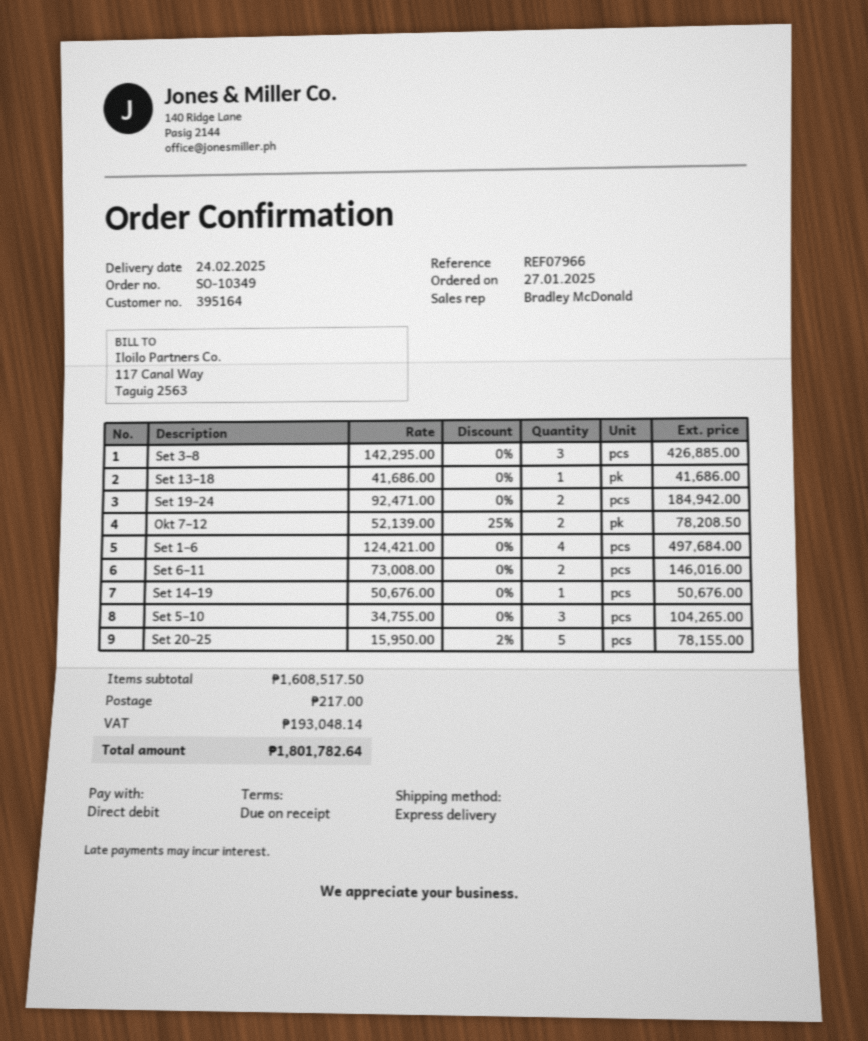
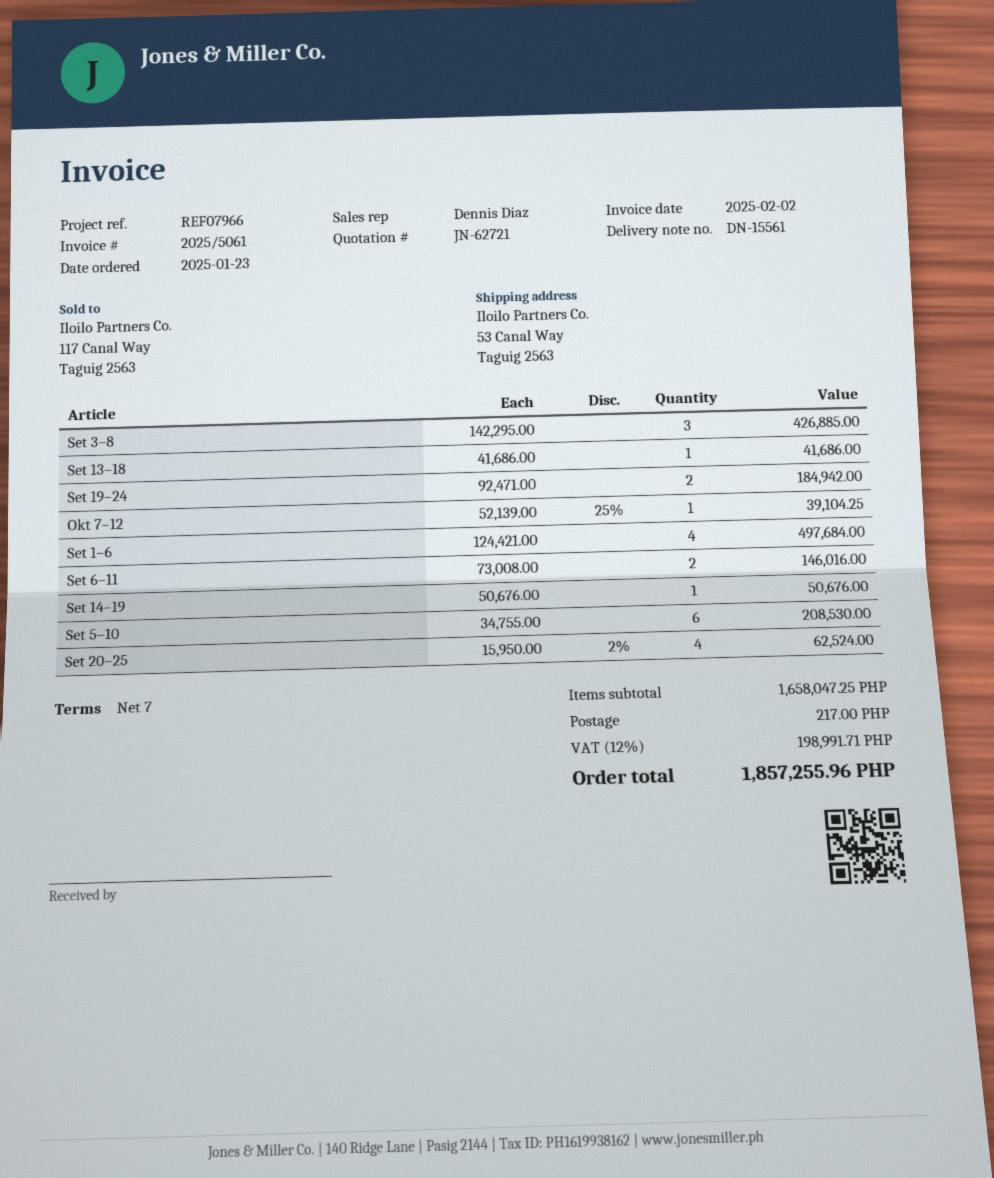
order date: 2025-01-27 -> 2025-01-23
payment terms: on receipt -> 7 days
sales rep: Bradley McDonald -> Dennis Diaz
Okt 7–12: 2 x 52139.00 - 25% = 78208.50 -> 1 x 52139.00 - 25% = 39104.25
Set 5–10: 3 x 34755.00 = 104265.00 -> 6 x 34755.00 = 208530.00
Set 20–25: 5 x 15950.00 - 2% = 78155.00 -> 4 x 15950.00 - 2% = 62524.00
subtotal: 1608517.50 -> 1658047.25
tax: 193048.14 -> 198991.71
total: 1801782.64 -> 1857255.96

